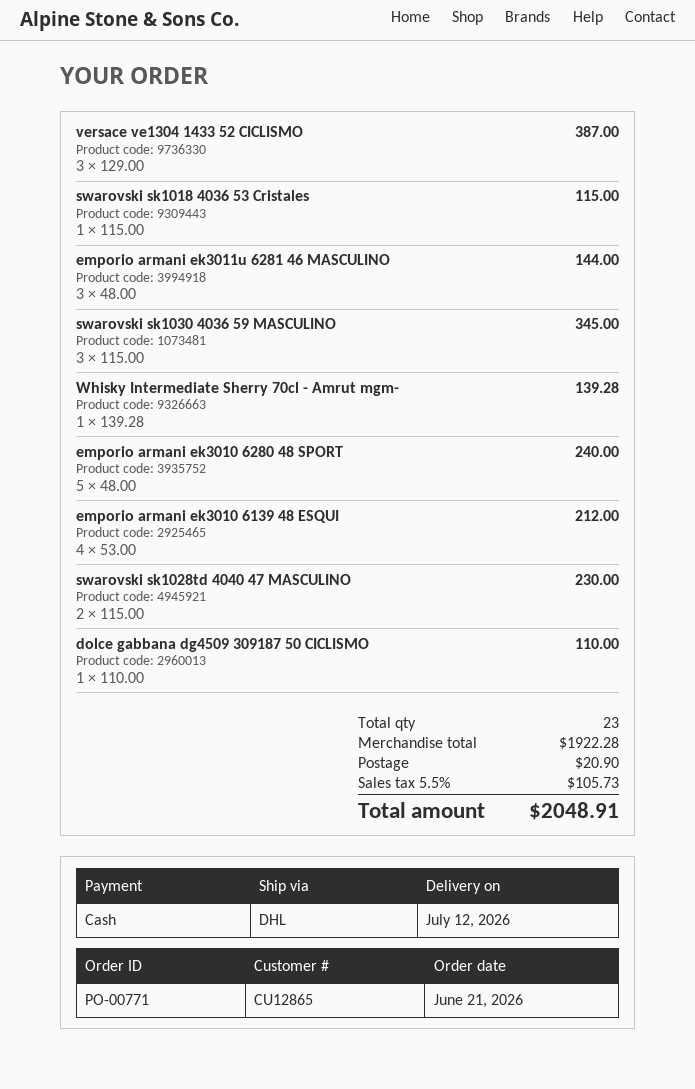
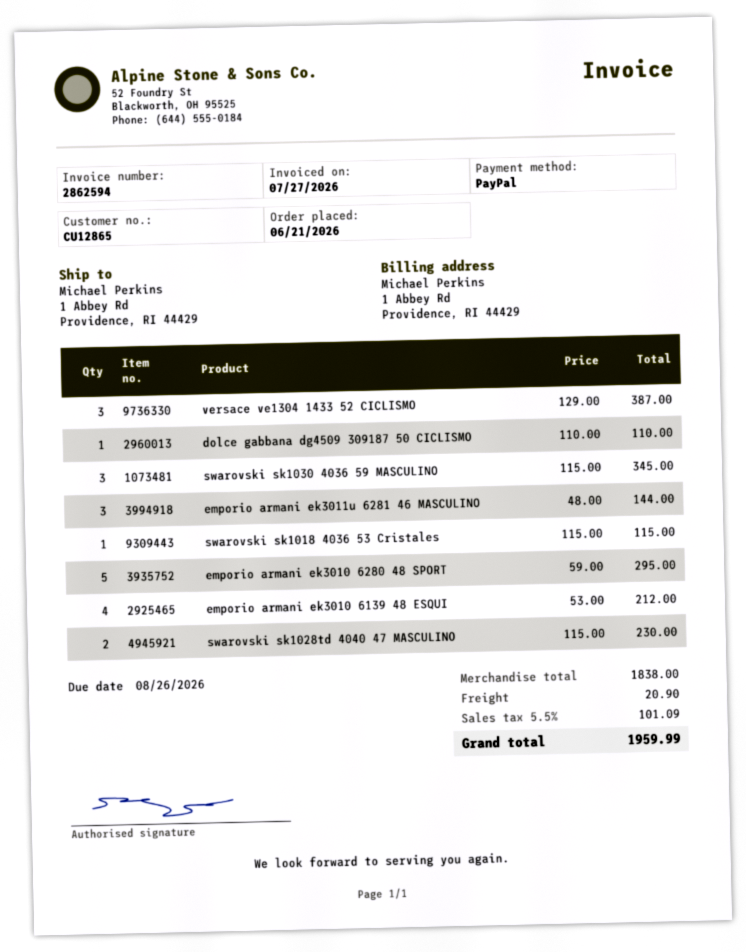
payment method: cash -> PayPal
Whisky Intermediate Sherry 70cl - Amrut mgm-: 1 x 139.28 = 139.28 -> none
emporio armani ek3010 6280 48 SPORT: 5 x 48.00 = 240.00 -> 5 x 59.00 = 295.00
subtotal: 1922.28 -> 1838.00
tax: 5.5% = 105.73 -> 5.5% = 101.09
total: 2048.91 -> 1959.99

